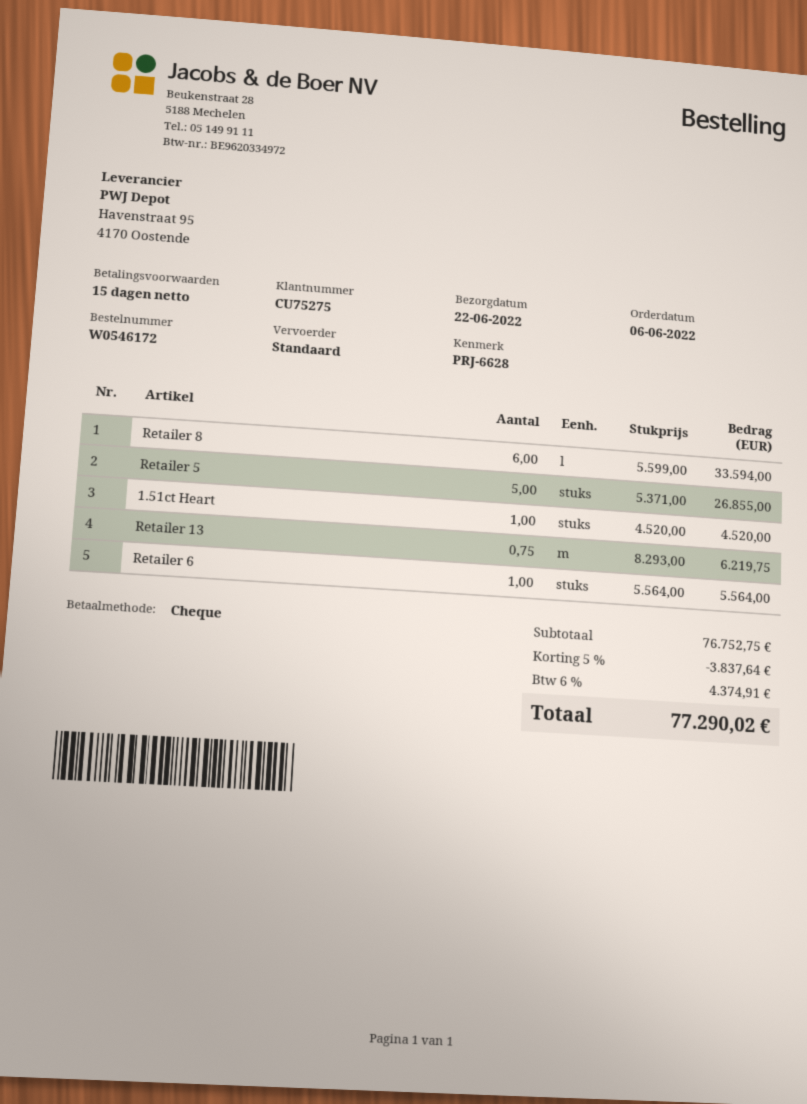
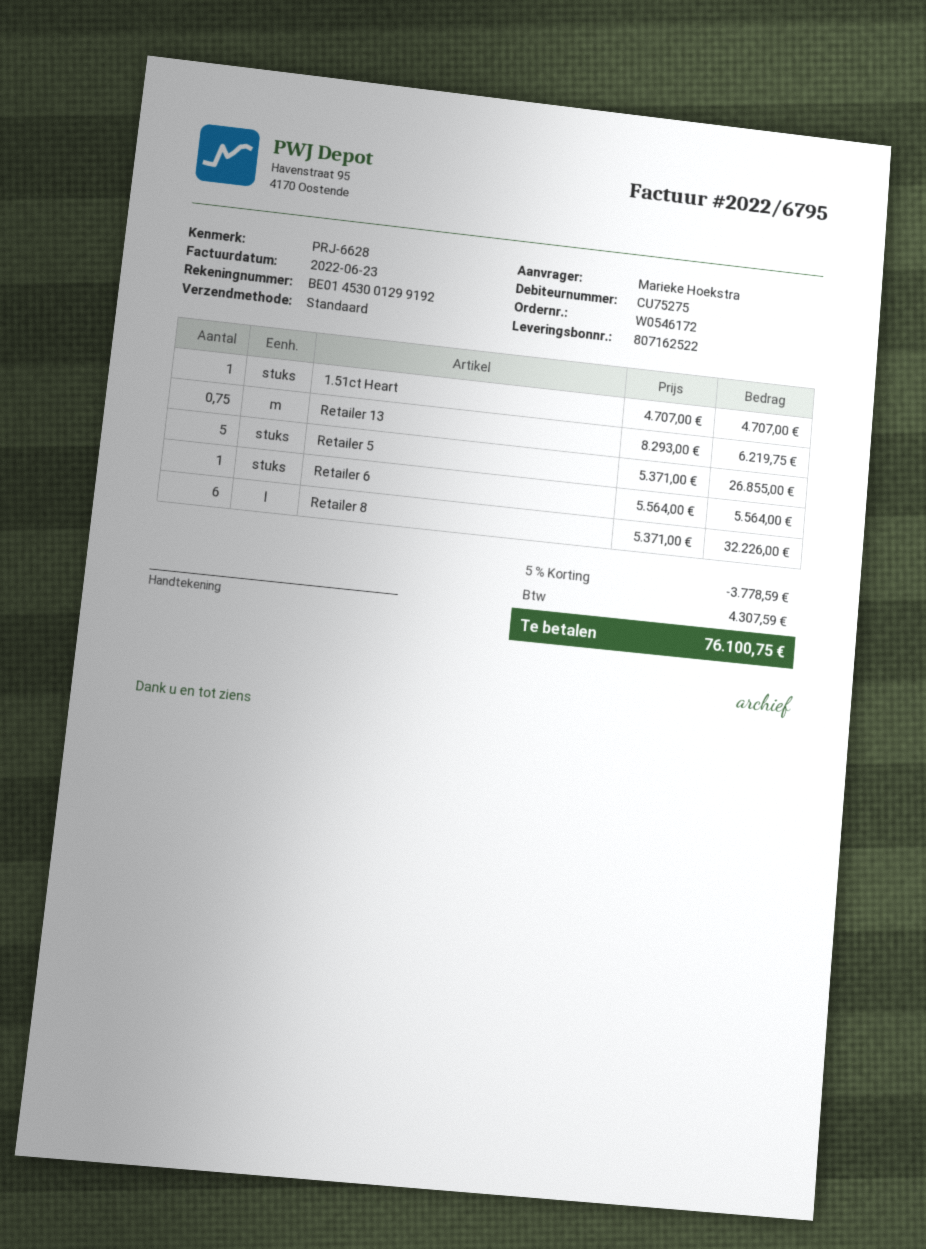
Retailer 8: 6 x 5599.00 = 33594.00 -> 6 x 5371.00 = 32226.00
1.51ct Heart: 1 x 4520.00 = 4520.00 -> 1 x 4707.00 = 4707.00
discount: 5% = 3837.64 -> 5% = 3778.59
tax: 4374.91 -> 4307.59
total: 77290.02 -> 76100.75

